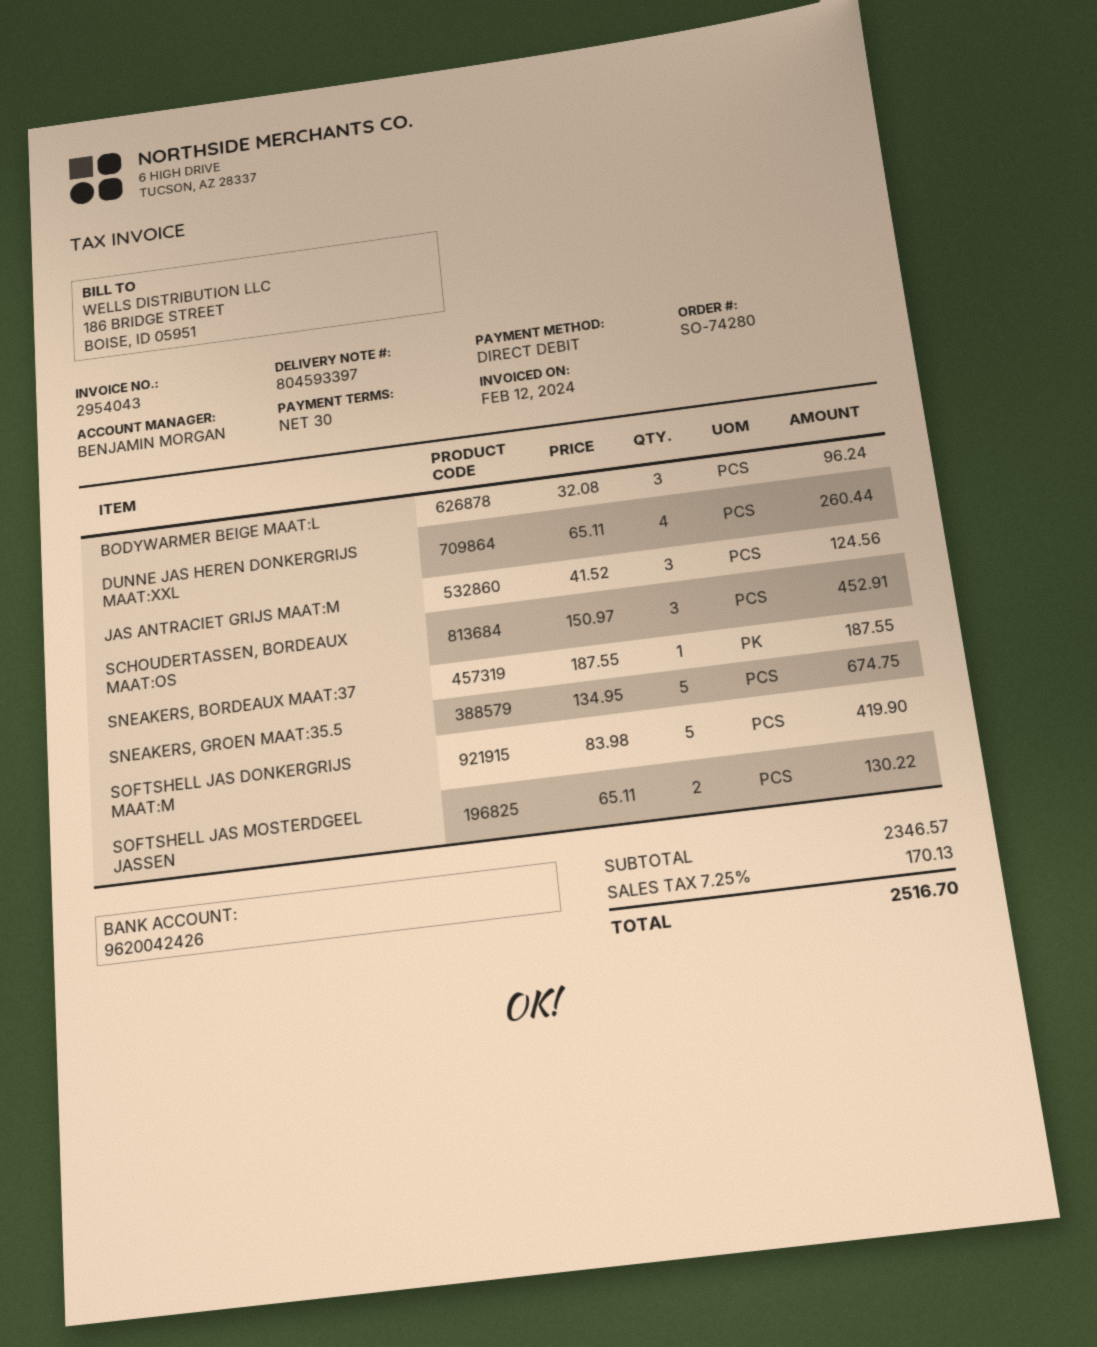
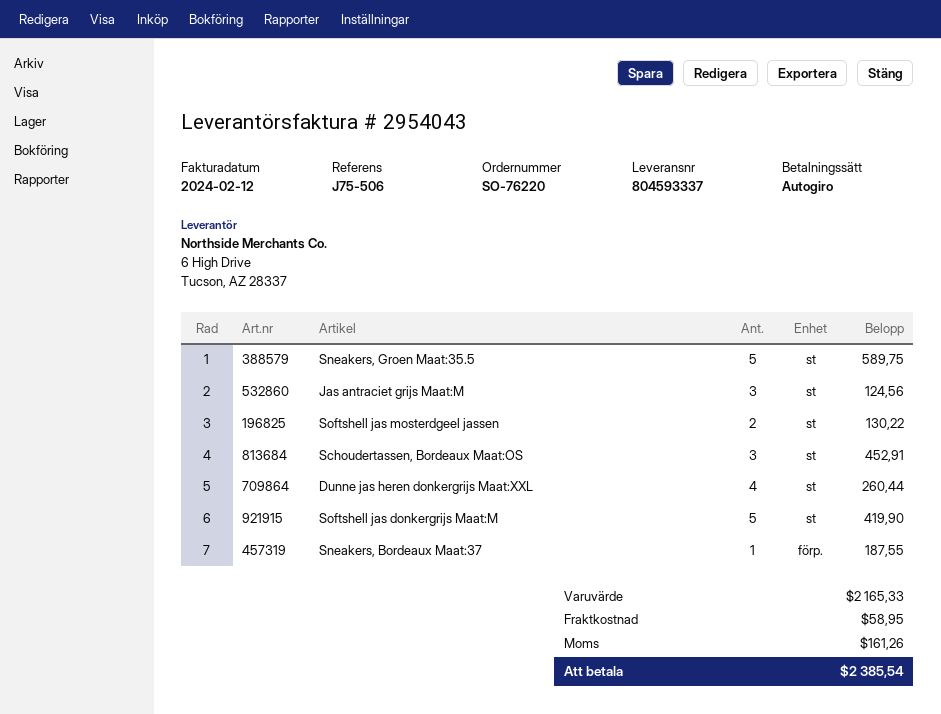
order number: SO-74280 -> SO-76220
delivery note number: 804593397 -> 804593337
BODYWARMER BEIGE MAAT:L: 3 for 96.24 -> none
SNEAKERS, GROEN MAAT:35.5: 5 for 674.75 -> 5 for 589.75
subtotal: 2346.57 -> 2165.33
shipping: none -> 58.95
tax: 170.13 -> 161.26
total: 2516.70 -> 2385.54

